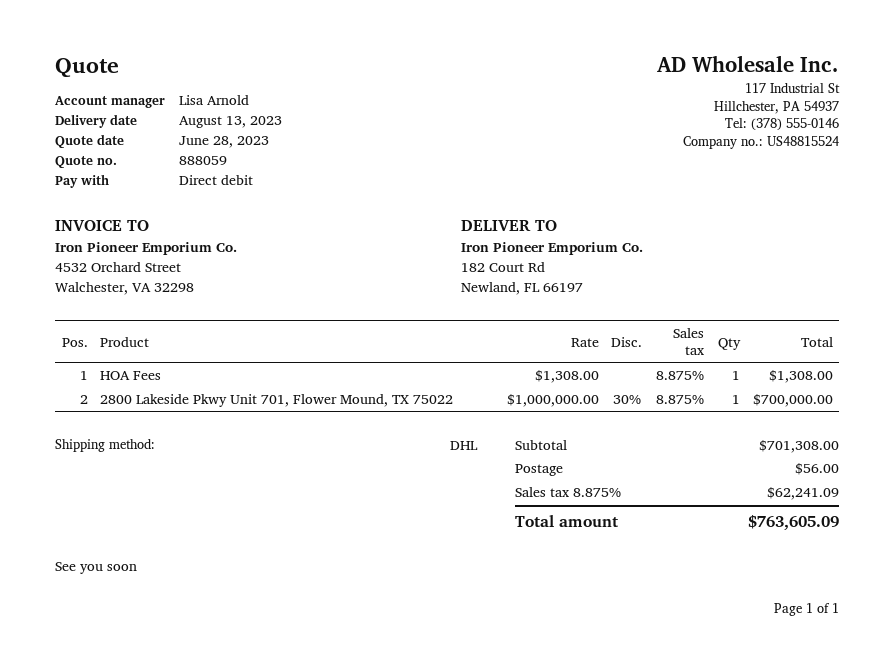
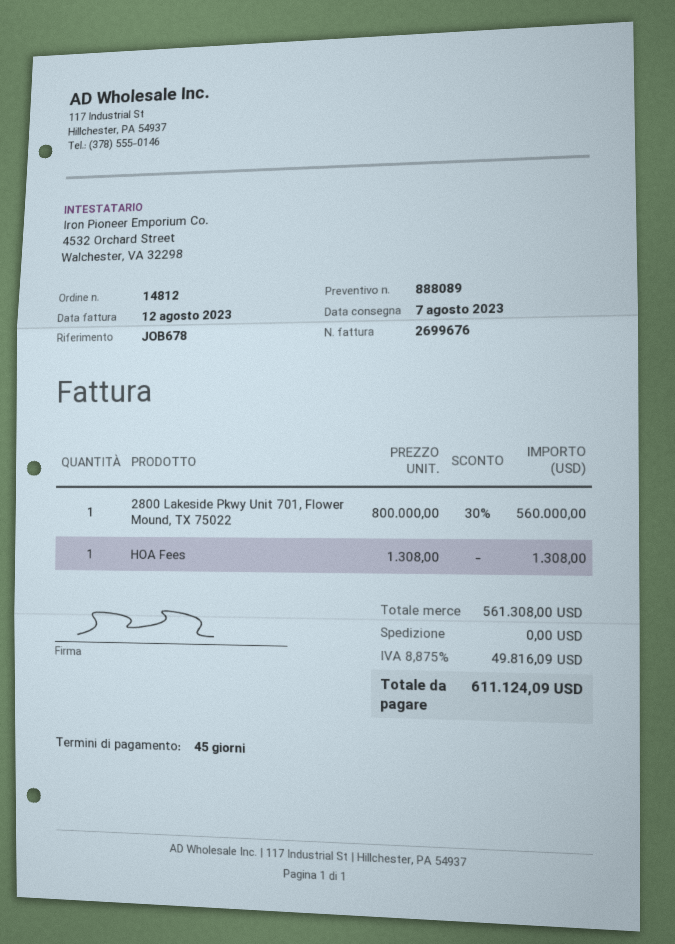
quote number: 888059 -> 888089
delivery date: 2023-08-13 -> 2023-08-07
2800 Lakeside Pkwy Unit 701, Flower Mound, TX 75022: 1 x 1000000.00 - 30% = 700000.00 -> 1 x 800000.00 - 30% = 560000.00
subtotal: 701308.00 -> 561308.00
shipping: 56.00 -> 0.00
tax: 8.875% = 62241.09 -> 8.875% = 49816.09
total: 763605.09 -> 611124.09

